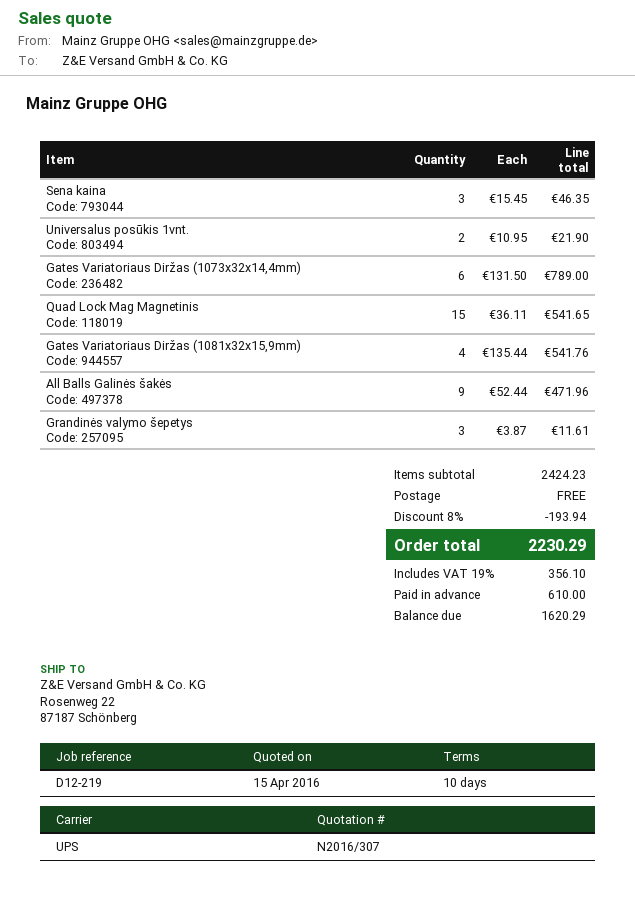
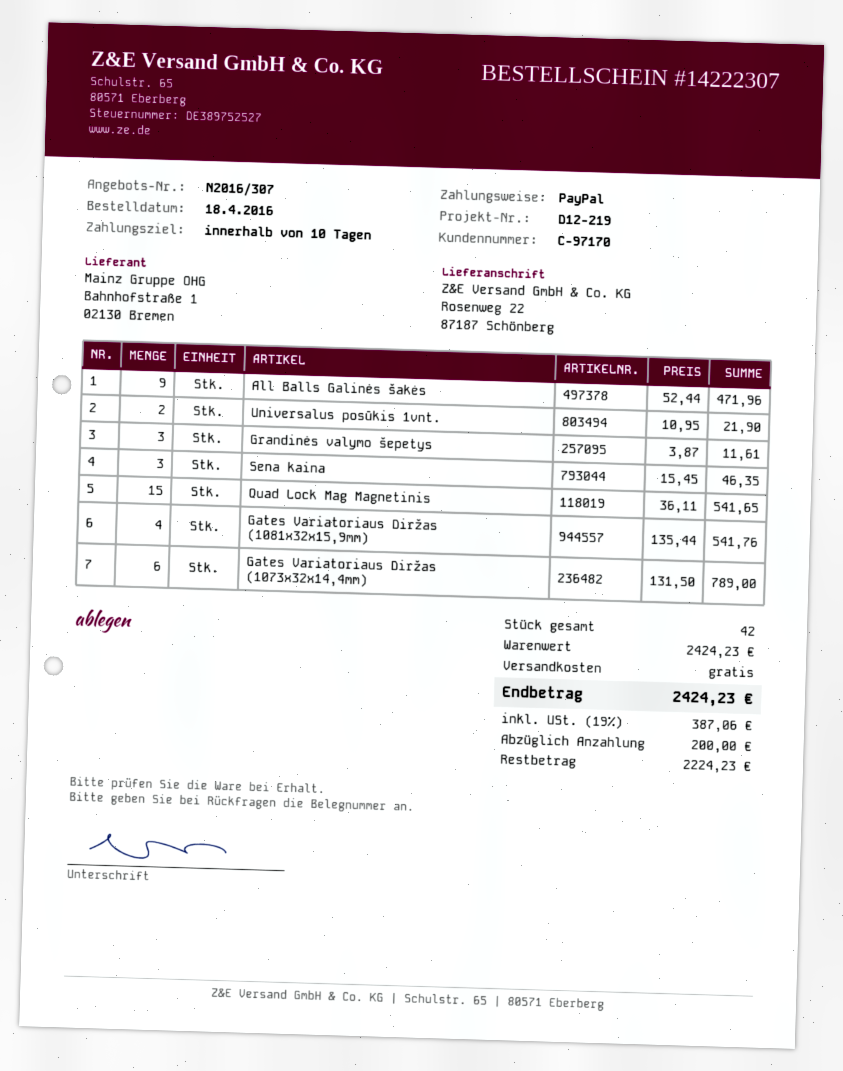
discount: 8% = 193.94 -> none
tax: 19% = 356.10 -> 19% = 387.06
total: 2230.29 -> 2424.23
deposit: 610.00 -> 200.00
balance: 1620.29 -> 2224.23

